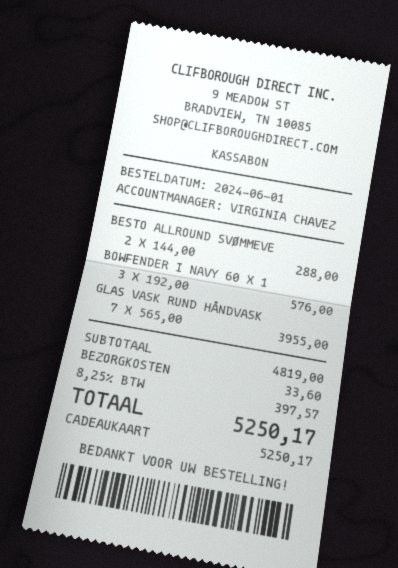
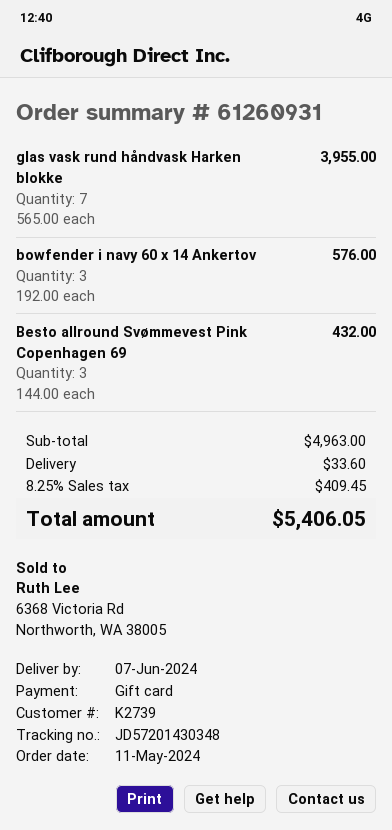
order date: 2024-06-01 -> 2024-05-11
BESTO ALLROUND SVØMMEVE: 2 x 144.00 = 288.00 -> 3 x 144.00 = 432.00
subtotal: 4819.00 -> 4963.00
tax: 8.25% = 397.57 -> 8.25% = 409.45
total: 5250.17 -> 5406.05

